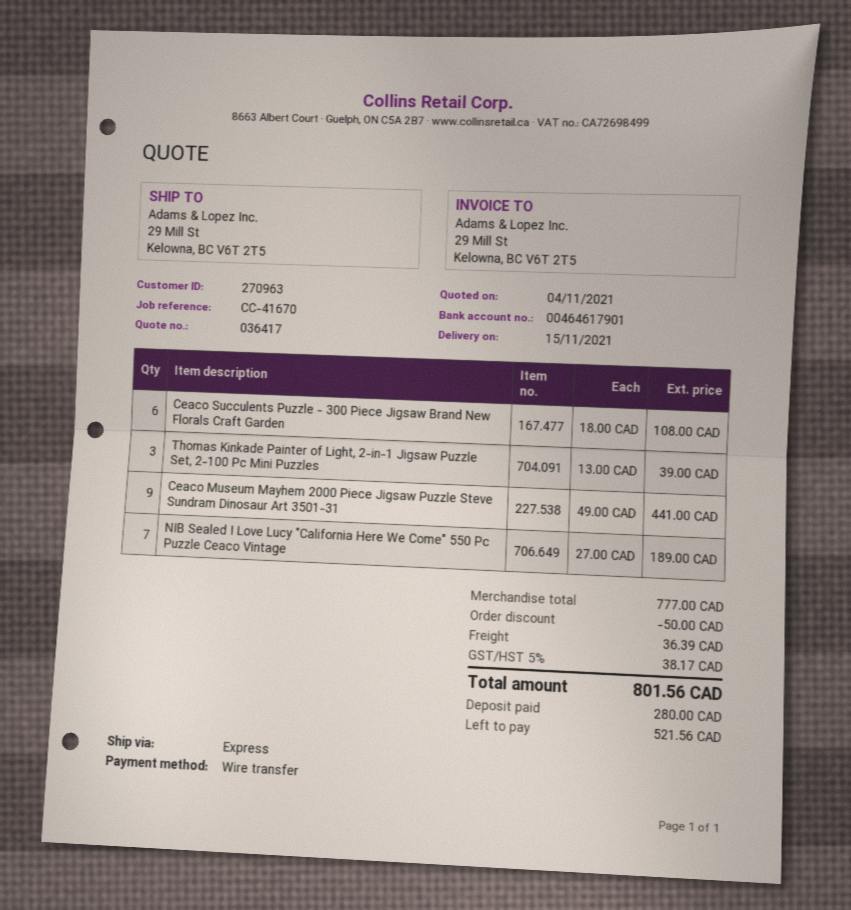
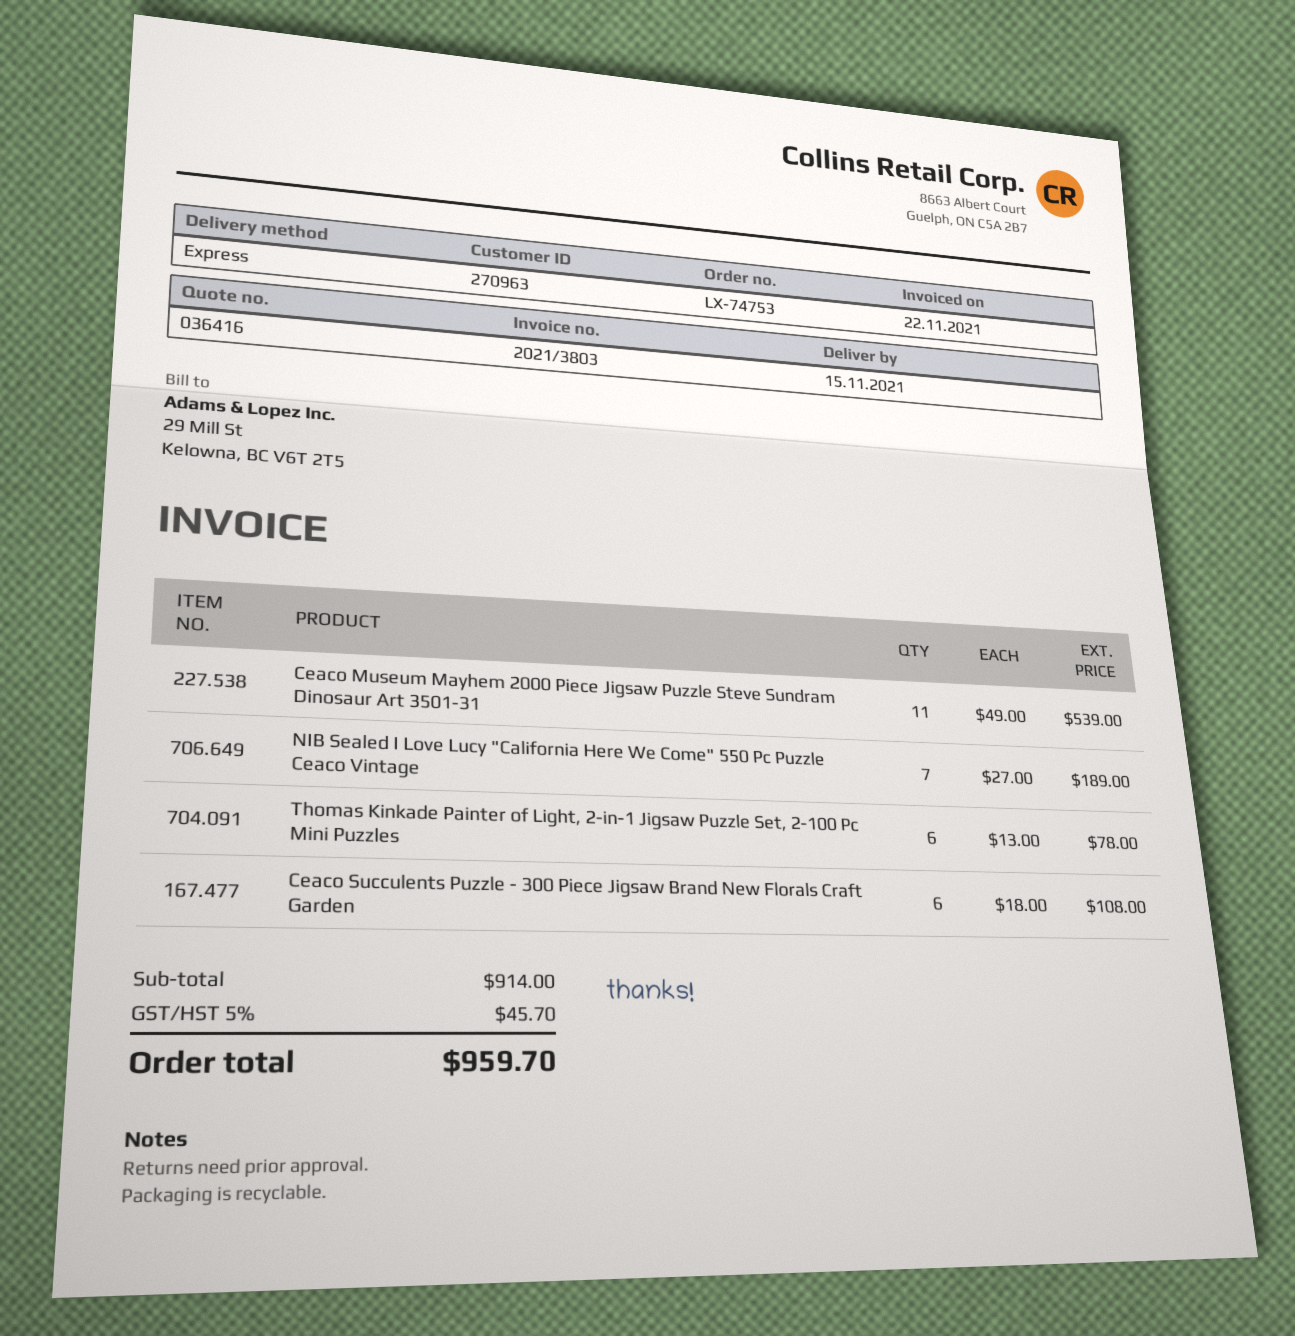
quote number: 036417 -> 036416
Thomas Kinkade Painter of Light, 2-in-1 Jigsaw Puzzle Set, 2-100 Pc Mini Puzzles: 3 x 13.00 = 39.00 -> 6 x 13.00 = 78.00
Ceaco Museum Mayhem 2000 Piece Jigsaw Puzzle Steve Sundram Dinosaur Art 3501-31: 9 x 49.00 = 441.00 -> 11 x 49.00 = 539.00
subtotal: 777.00 -> 914.00
discount: 50.00 -> none
shipping: 36.39 -> none
tax: 5% = 38.17 -> 5% = 45.70
total: 801.56 -> 959.70

